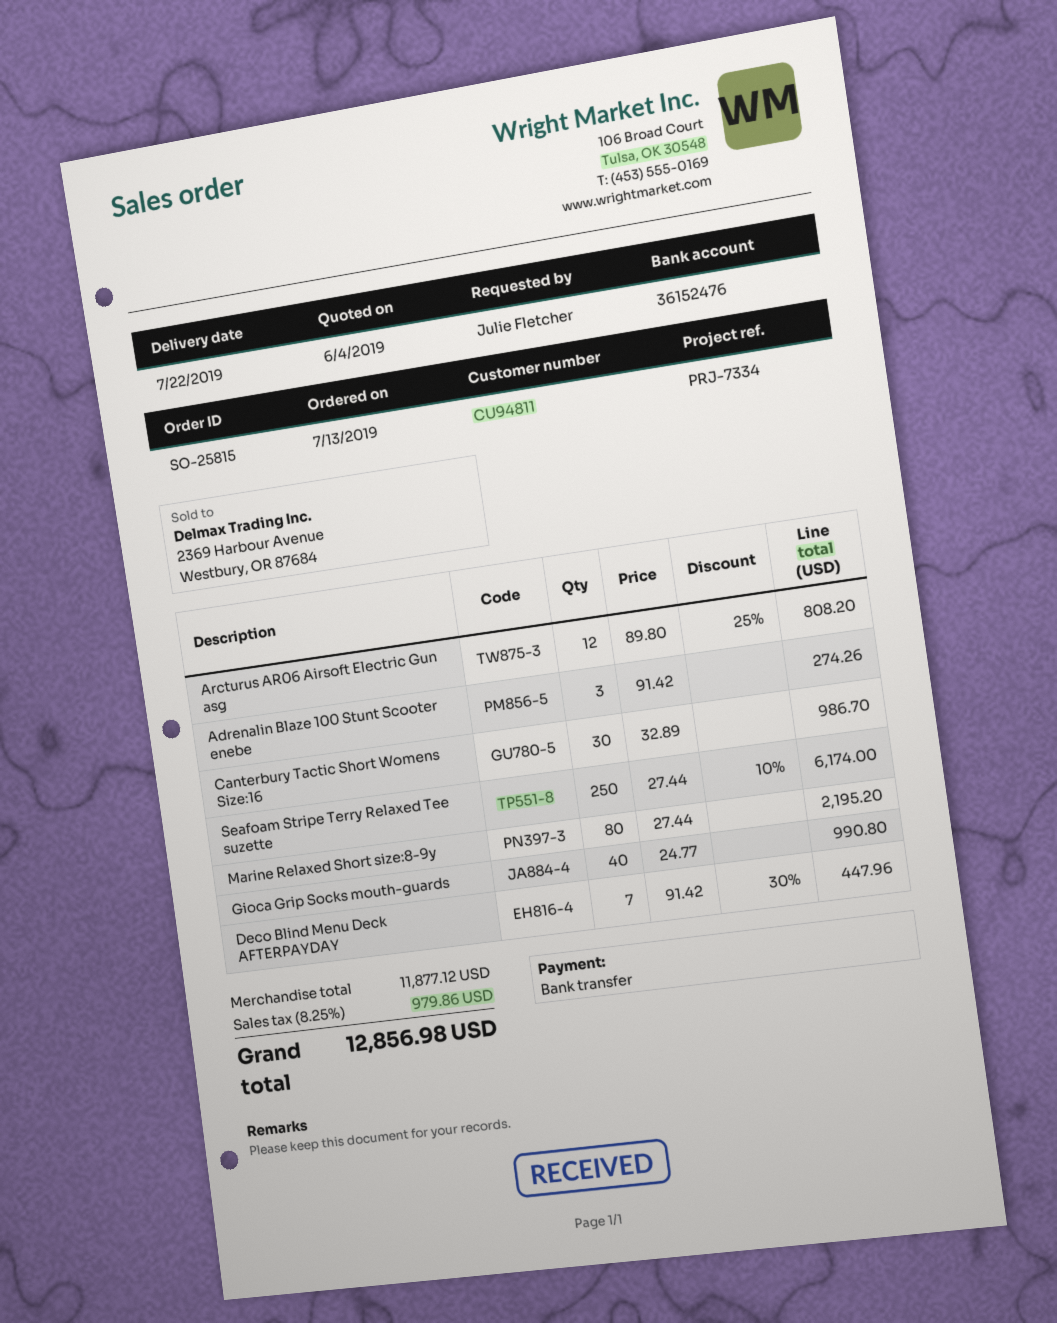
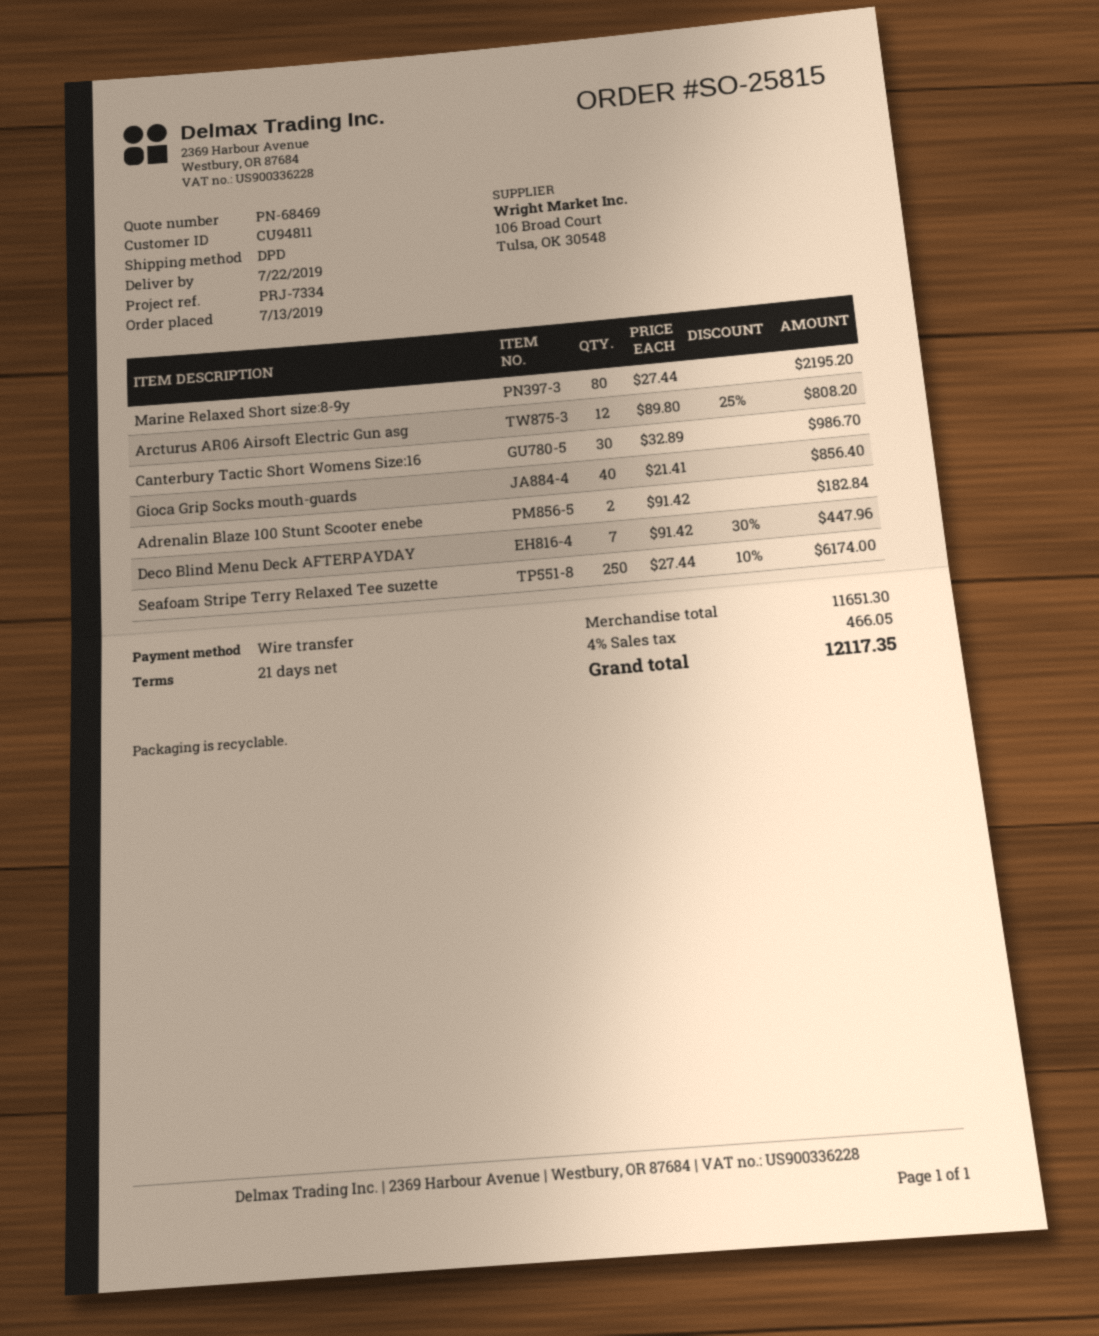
Adrenalin Blaze 100 Stunt Scooter enebe: 3 x 91.42 = 274.26 -> 2 x 91.42 = 182.84
Gioca Grip Socks mouth-guards: 40 x 24.77 = 990.80 -> 40 x 21.41 = 856.40
subtotal: 11877.12 -> 11651.30
tax: 8.25% = 979.86 -> 4% = 466.05
total: 12856.98 -> 12117.35

